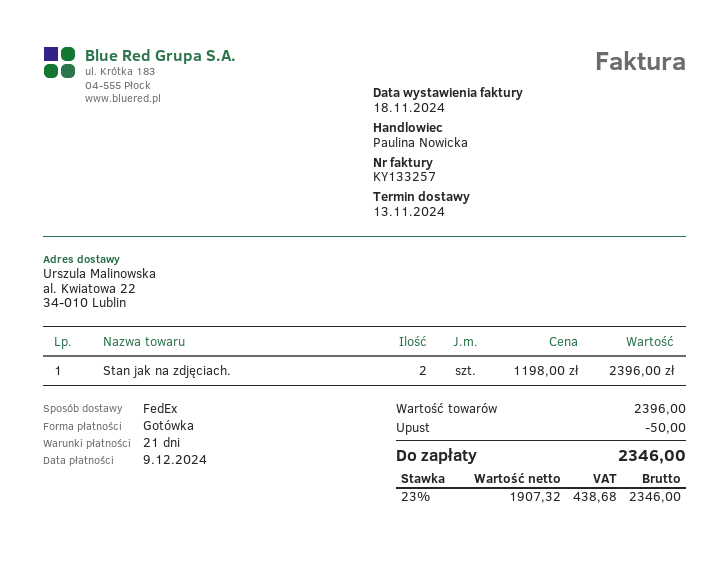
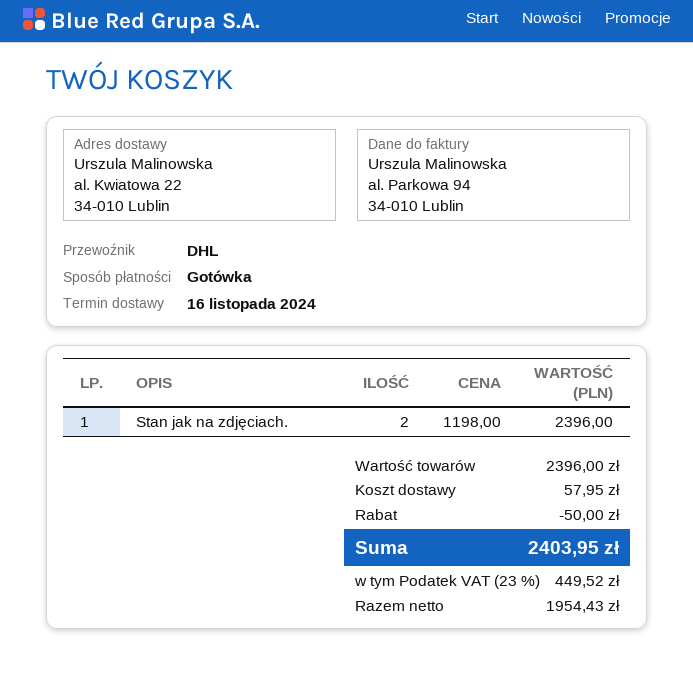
delivery date: 2024-11-13 -> 2024-11-16
shipping method: FedEx -> DHL
shipping: none -> 57.95
net: 1907.32 -> 1954.43
tax: 23% = 438.68 -> 23% = 449.52
total: 2346.00 -> 2403.95

